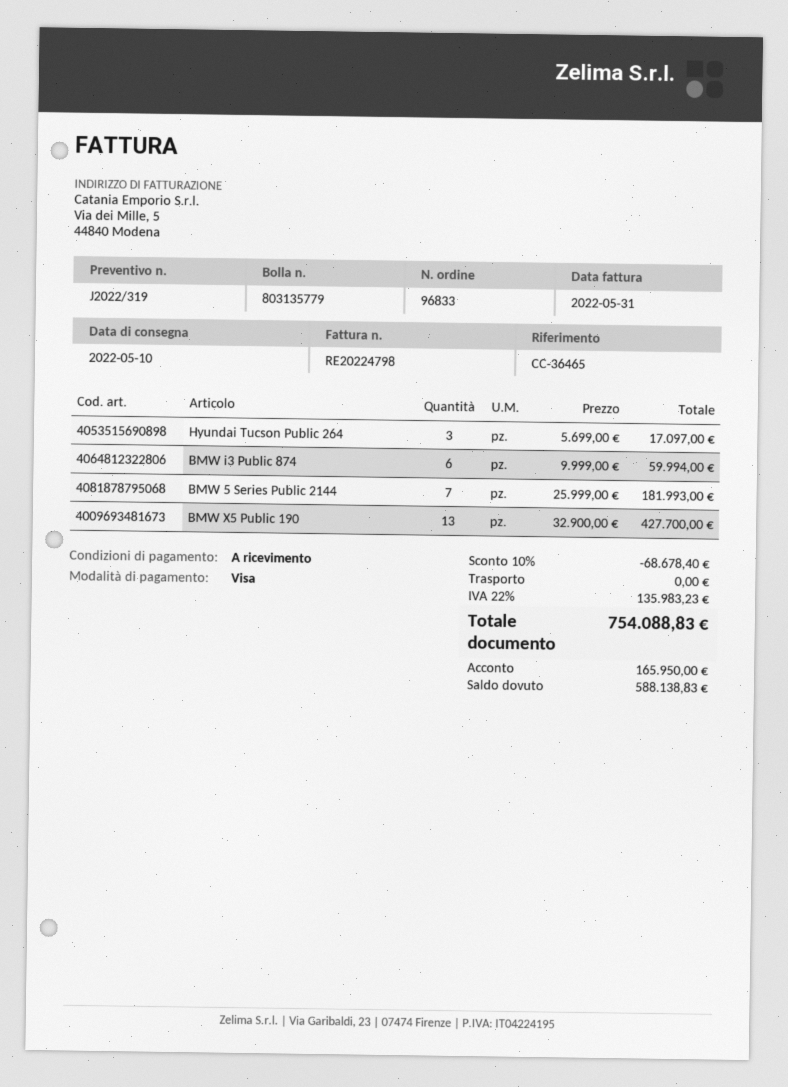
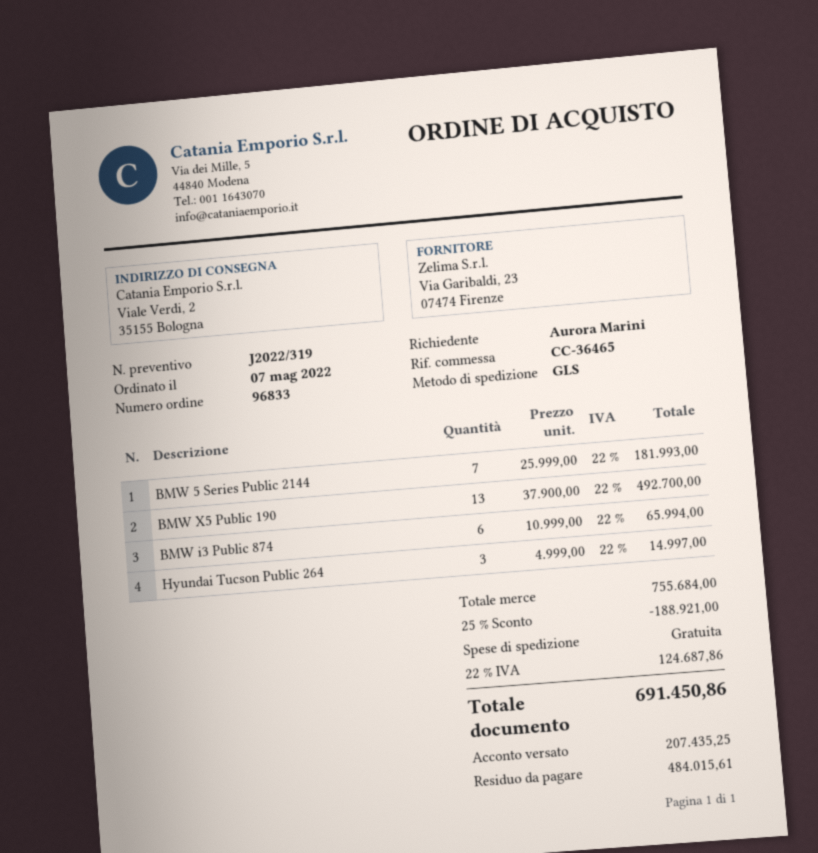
Hyundai Tucson Public 264: 3 x 5699.00 = 17097.00 -> 3 x 4999.00 = 14997.00
BMW i3 Public 874: 6 x 9999.00 = 59994.00 -> 6 x 10999.00 = 65994.00
BMW X5 Public 190: 13 x 32900.00 = 427700.00 -> 13 x 37900.00 = 492700.00
discount: 10% = 68678.40 -> 25% = 188921.00
tax: 22% = 135983.23 -> 22% = 124687.86
total: 754088.83 -> 691450.86
deposit: 165950.00 -> 207435.25
balance: 588138.83 -> 484015.61

